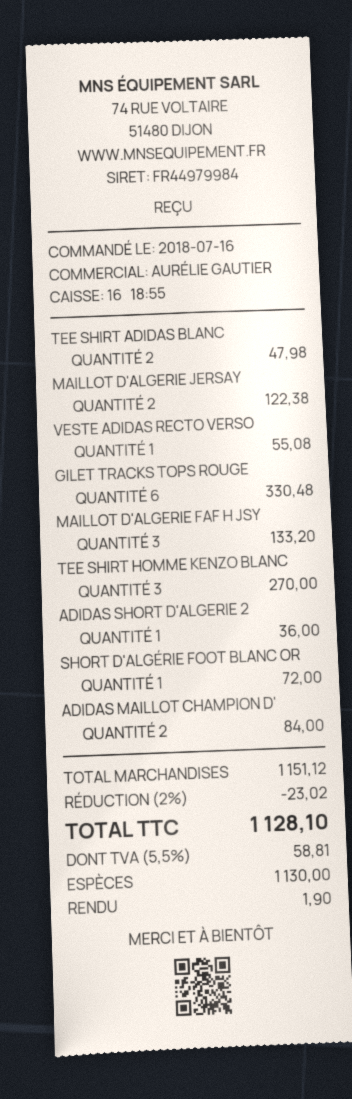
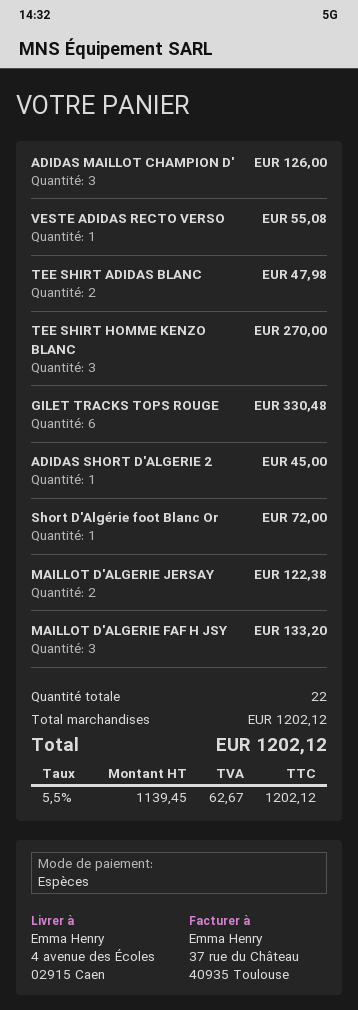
ADIDAS SHORT D'ALGERIE 2: 1 for 36.00 -> 1 for 45.00
ADIDAS MAILLOT CHAMPION D': 2 for 84.00 -> 3 for 126.00
subtotal: 1151.12 -> 1202.12
discount: 2% = 23.02 -> none
tax: 5.5% = 58.81 -> 5.5% = 62.67
total: 1128.10 -> 1202.12

